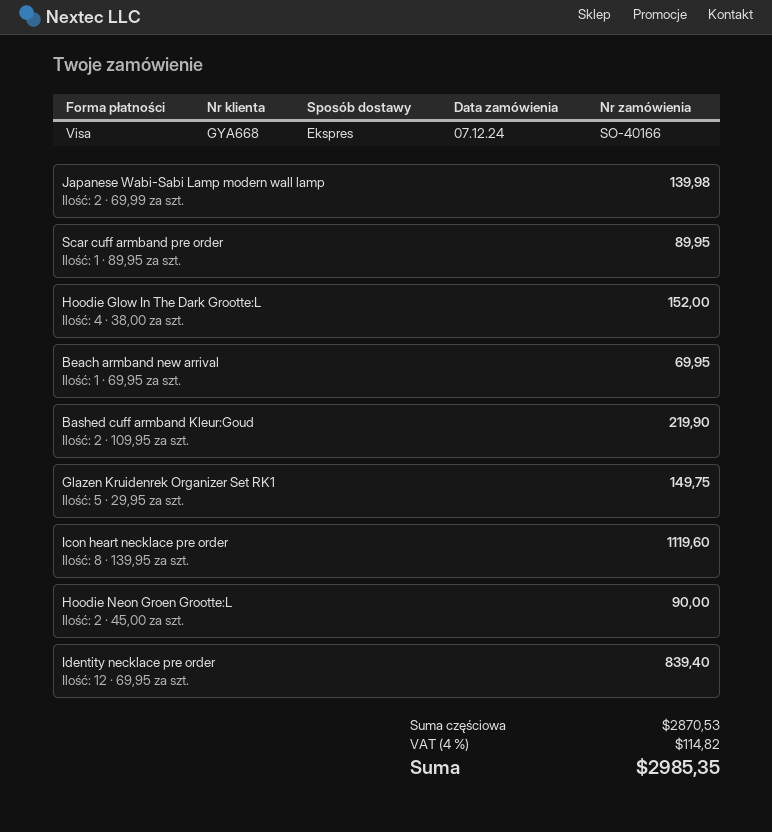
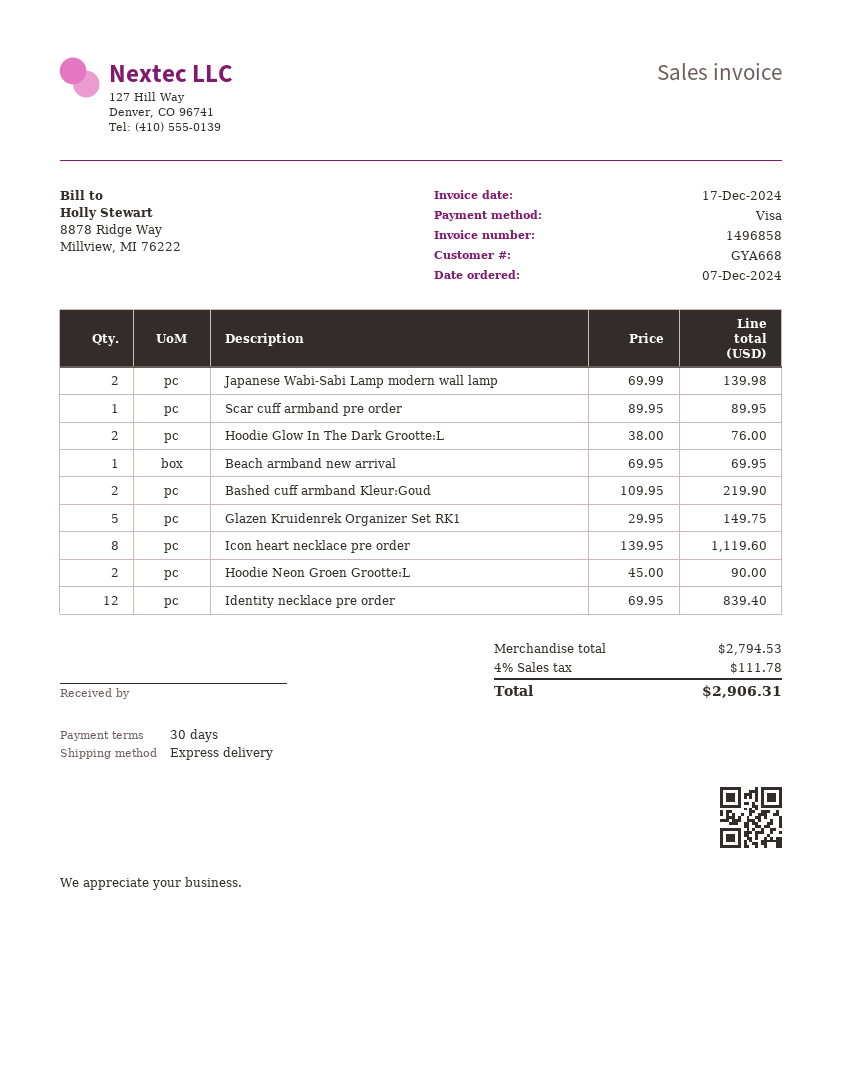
Hoodie Glow In The Dark Grootte:L: 4 x 38.00 = 152.00 -> 2 x 38.00 = 76.00
subtotal: 2870.53 -> 2794.53
tax: 4% = 114.82 -> 4% = 111.78
total: 2985.35 -> 2906.31

